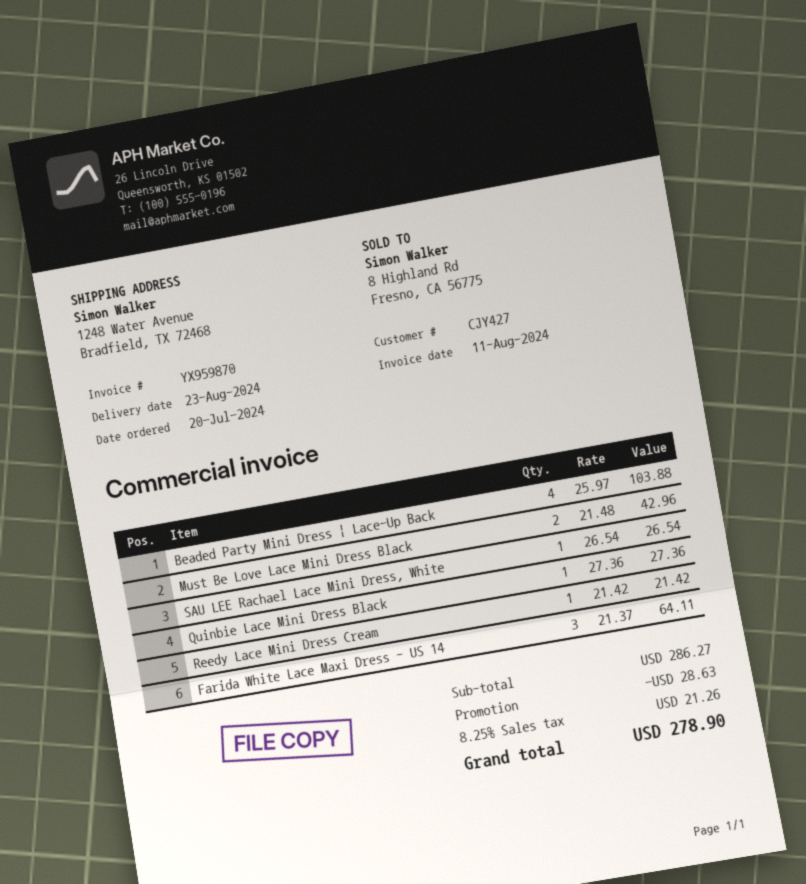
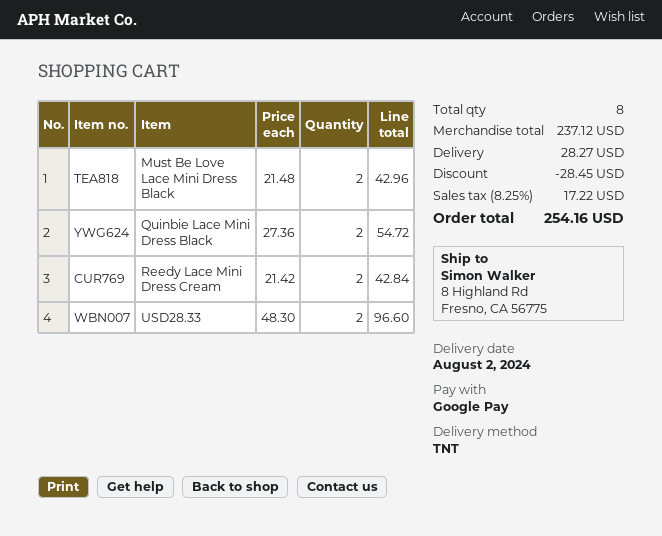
delivery date: 2024-08-23 -> 2024-08-02
ship to: 1248 Water Avenue, Bradfield, TX 72468 -> 8 Highland Rd, Fresno, CA 56775
Beaded Party Mini Dress | Lace-Up Back: 4 x 25.97 = 103.88 -> none
SAU LEE Rachael Lace Mini Dress, White: 1 x 26.54 = 26.54 -> none
Quinbie Lace Mini Dress Black: 1 x 27.36 = 27.36 -> 2 x 27.36 = 54.72
Reedy Lace Mini Dress Cream: 1 x 21.42 = 21.42 -> 2 x 21.42 = 42.84
Farida White Lace Maxi Dress - US 14: 3 x 21.37 = 64.11 -> none
USD28.33: none -> 2 x 48.30 = 96.60
subtotal: 286.27 -> 237.12
discount: 28.63 -> 28.45
shipping: none -> 28.27
tax: 8.25% = 21.26 -> 8.25% = 17.22
total: 278.90 -> 254.16

